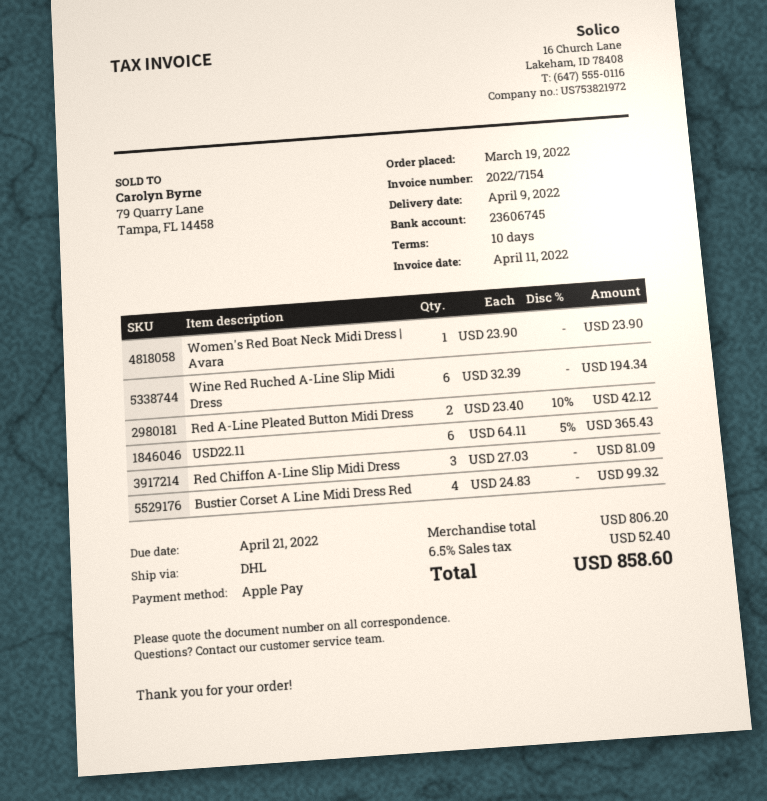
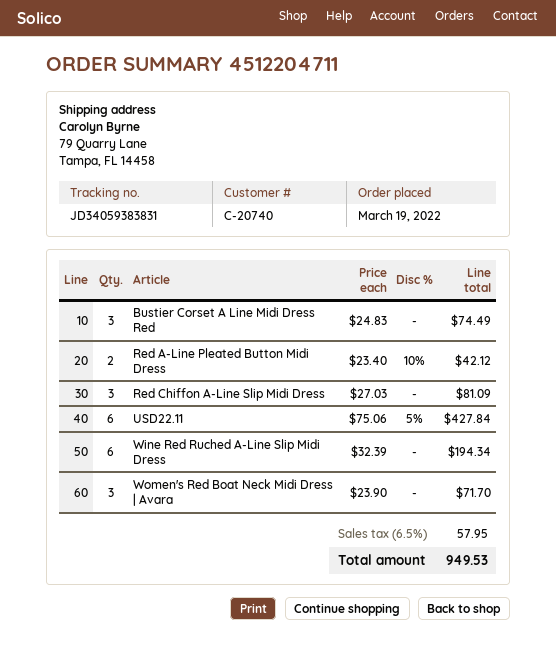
Women's Red Boat Neck Midi Dress | Avara: 1 x 23.90 = 23.90 -> 3 x 23.90 = 71.70
USD22.11: 6 x 64.11 - 5% = 365.43 -> 6 x 75.06 - 5% = 427.84
Bustier Corset A Line Midi Dress Red: 4 x 24.83 = 99.32 -> 3 x 24.83 = 74.49
tax: 6.5% = 52.40 -> 6.5% = 57.95
total: 858.60 -> 949.53

